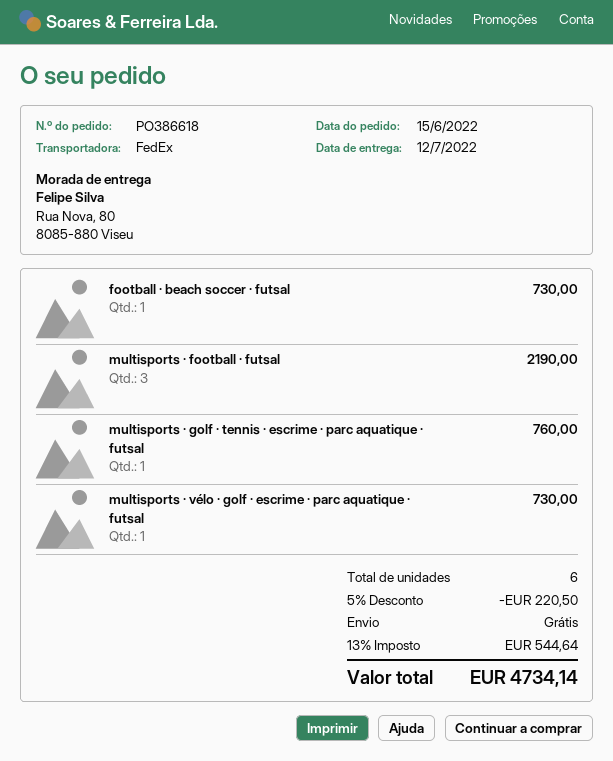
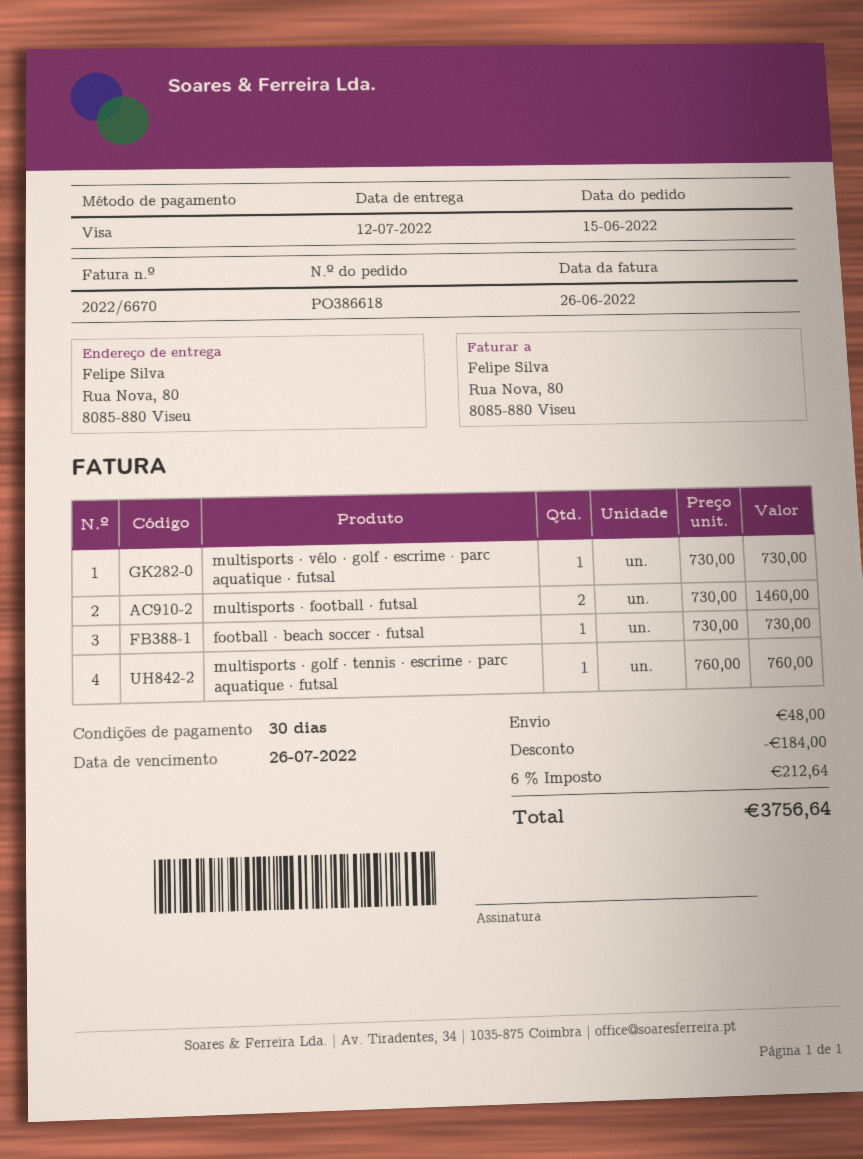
multisports · football · futsal: 3 for 2190.00 -> 2 for 1460.00
discount: 220.50 -> 184.00
shipping: 0.00 -> 48.00
tax: 13% = 544.64 -> 6% = 212.64
total: 4734.14 -> 3756.64

